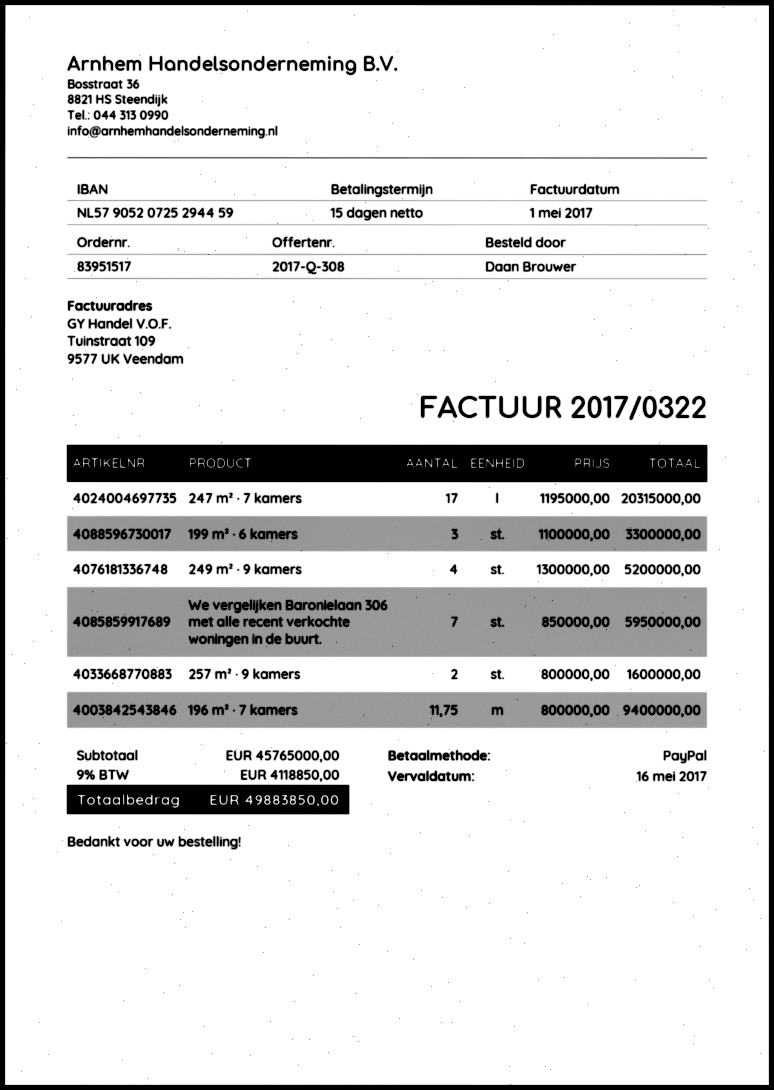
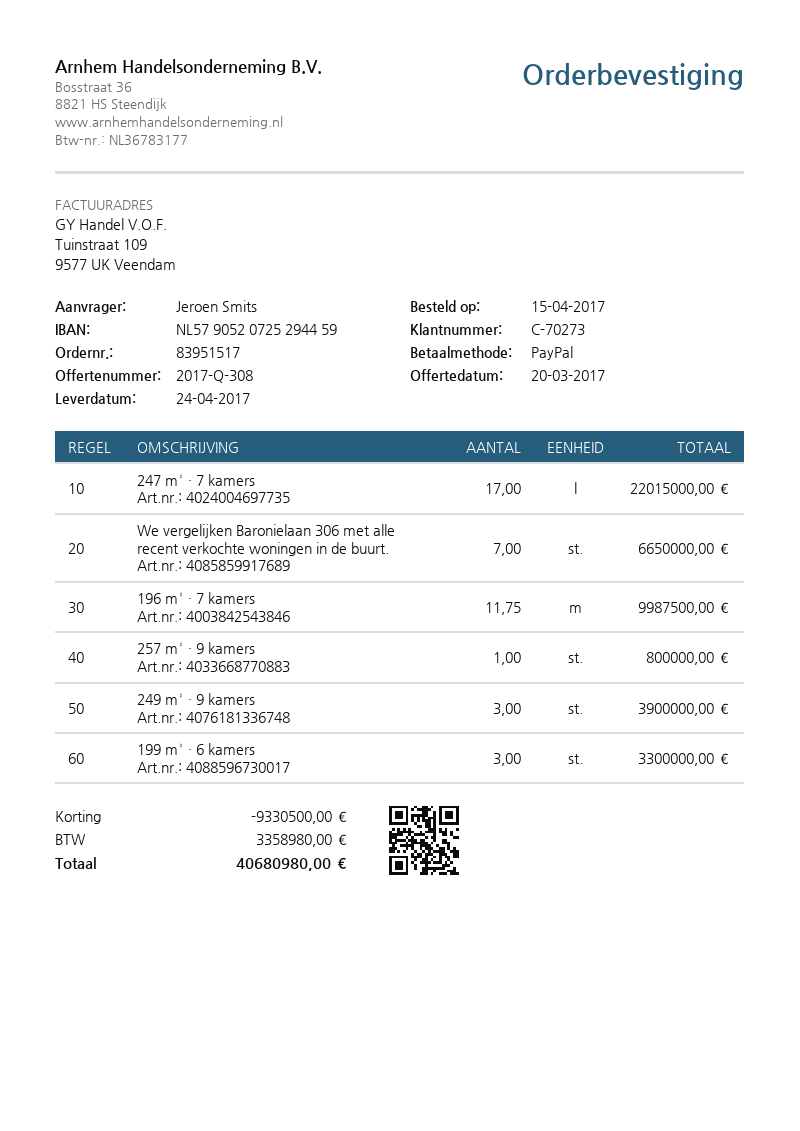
ordered by: Daan Brouwer -> Jeroen Smits
247 m² · 7 kamers: 17 for 20315000.00 -> 17 for 22015000.00
249 m² · 9 kamers: 4 for 5200000.00 -> 3 for 3900000.00
We vergelijken Baronielaan 306 met alle recent verkochte woningen in de buurt.: 7 for 5950000.00 -> 7 for 6650000.00
257 m² · 9 kamers: 2 for 1600000.00 -> 1 for 800000.00
196 m² · 7 kamers: 11.75 for 9400000.00 -> 11.75 for 9987500.00
discount: none -> 9330500.00
tax: 4118850.00 -> 3358980.00
total: 49883850.00 -> 40680980.00

